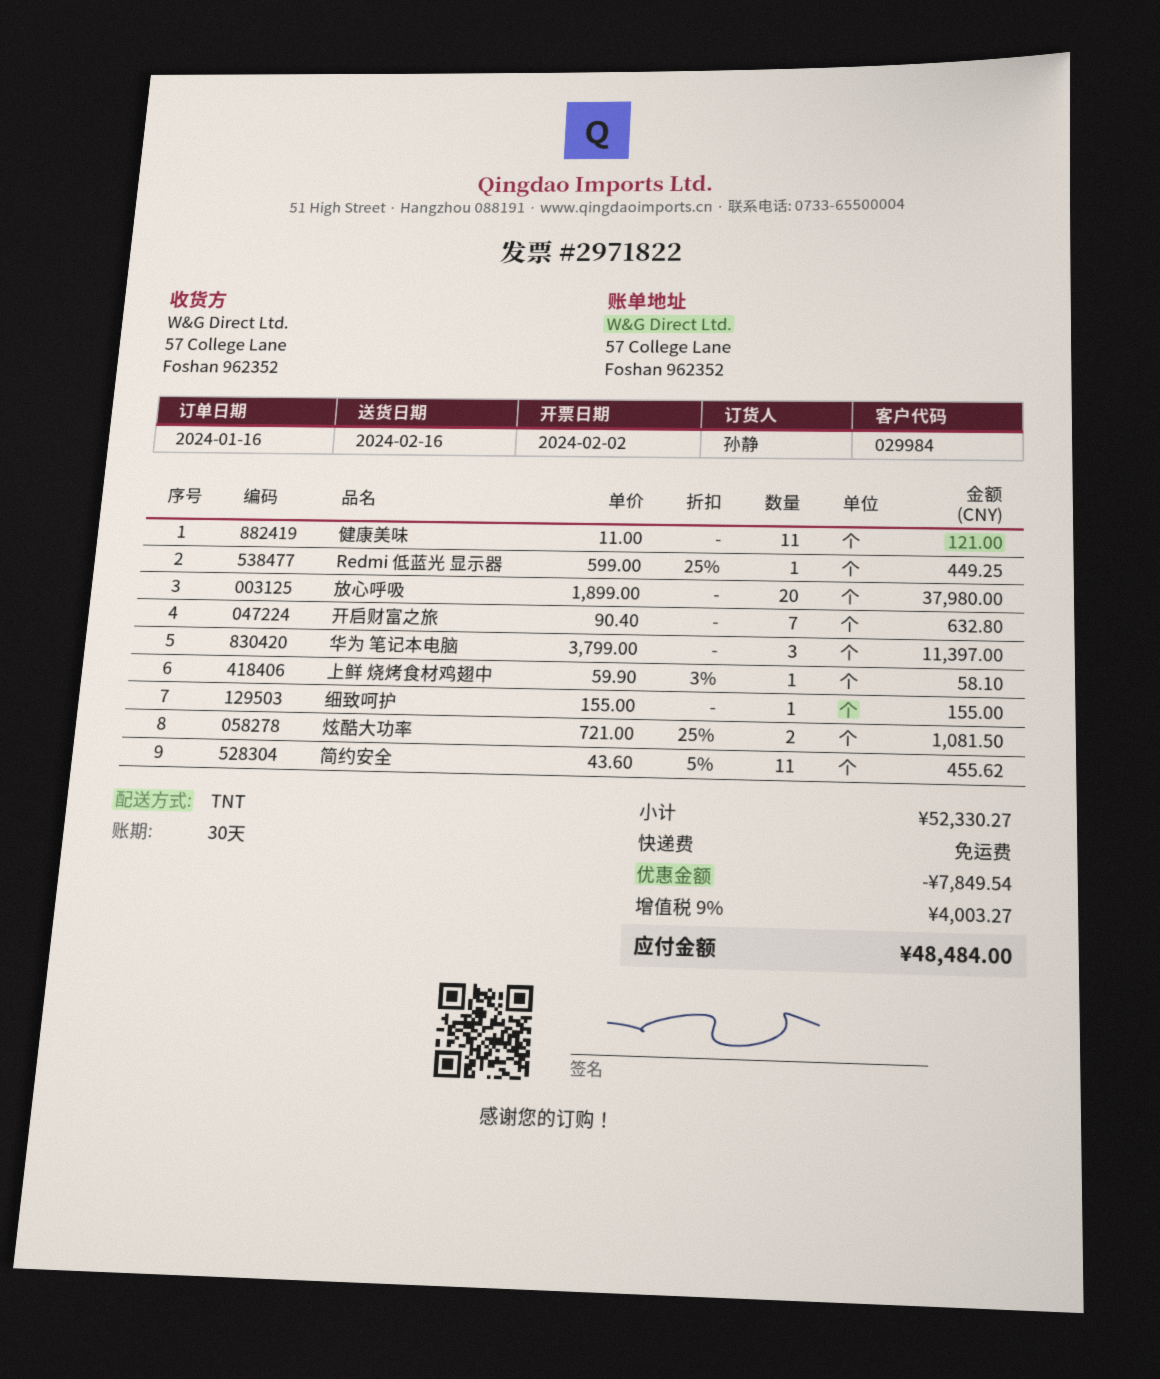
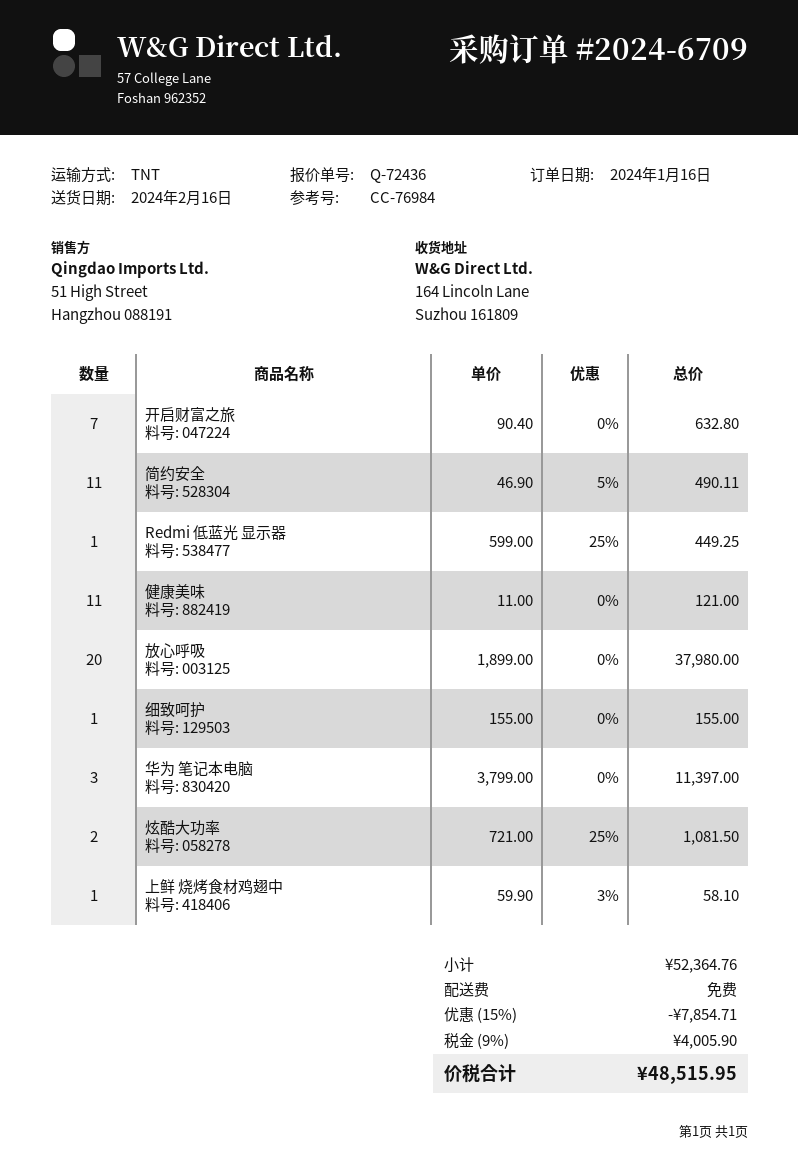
ship to: 57 College Lane, Foshan 962352 -> 164 Lincoln Lane, Suzhou 161809
简约安全: 11 x 43.60 - 5% = 455.62 -> 11 x 46.90 - 5% = 490.11
subtotal: 52330.27 -> 52364.76
discount: 7849.54 -> 7854.71
tax: 9% = 4003.27 -> 9% = 4005.90
total: 48484.00 -> 48515.95

